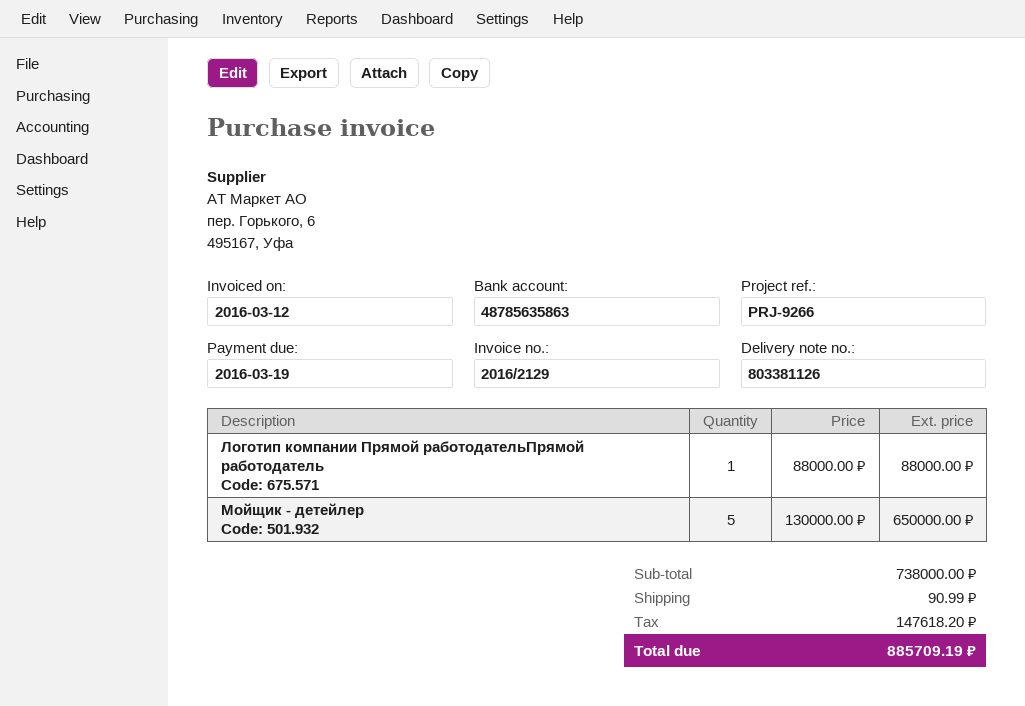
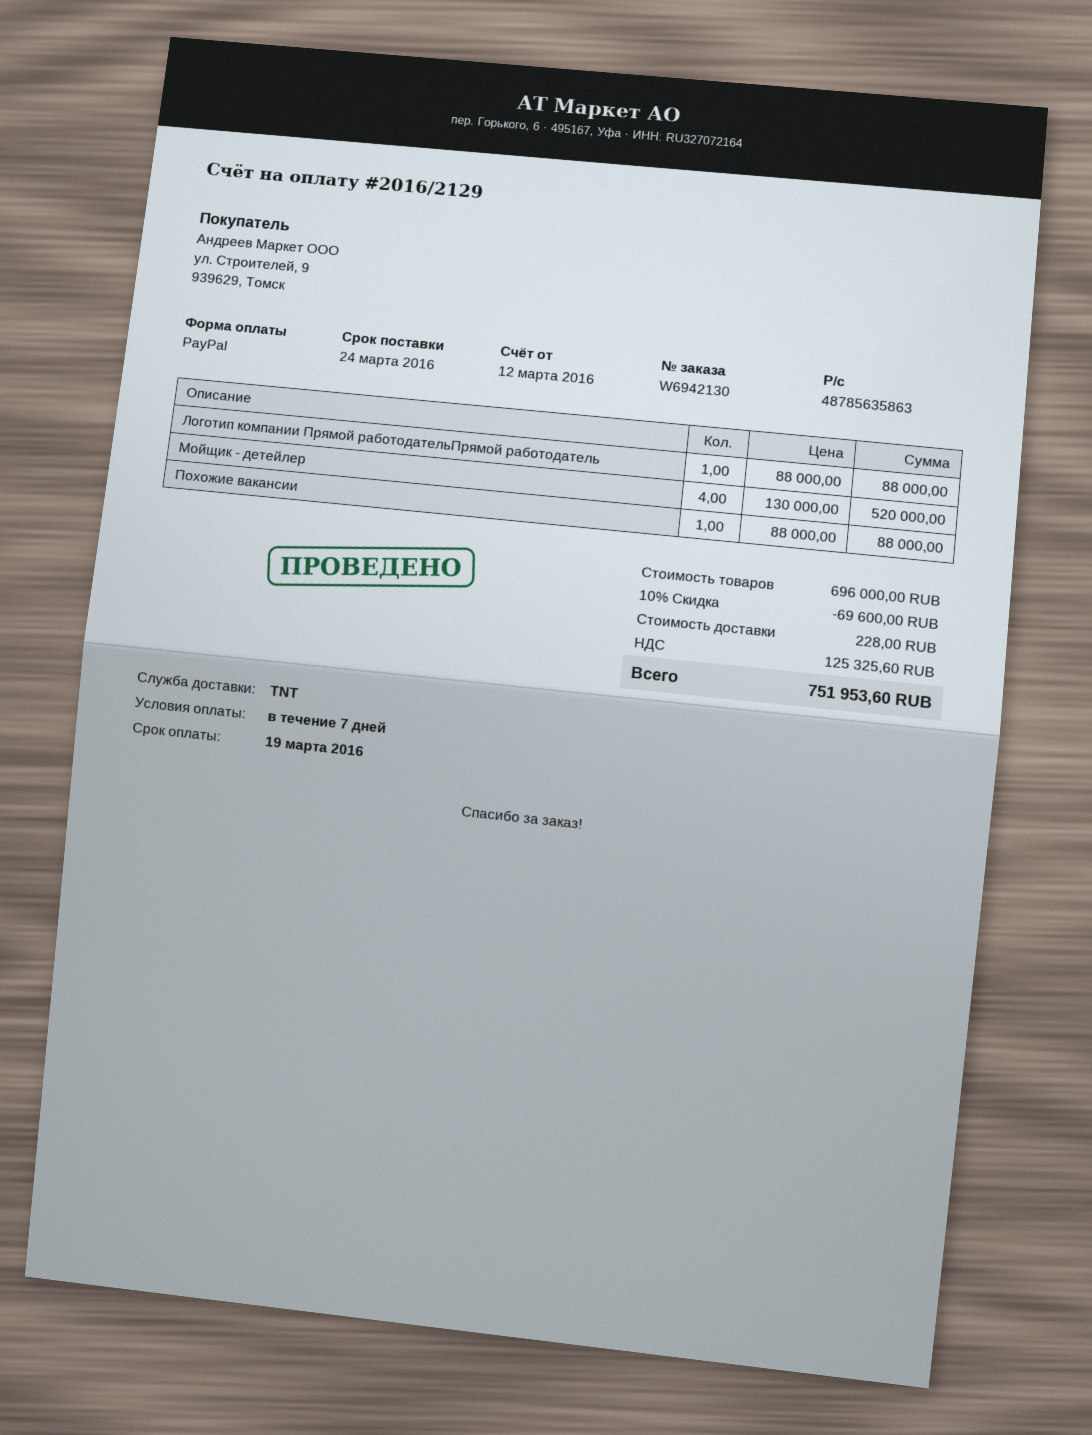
Мойщик - детейлер: 5 x 130000.00 = 650000.00 -> 4 x 130000.00 = 520000.00
Похожие вакансии: none -> 1 x 88000.00 = 88000.00
subtotal: 738000.00 -> 696000.00
discount: none -> 10% = 69600.00
shipping: 90.99 -> 228.00
tax: 147618.20 -> 125325.60
total: 885709.19 -> 751953.60

